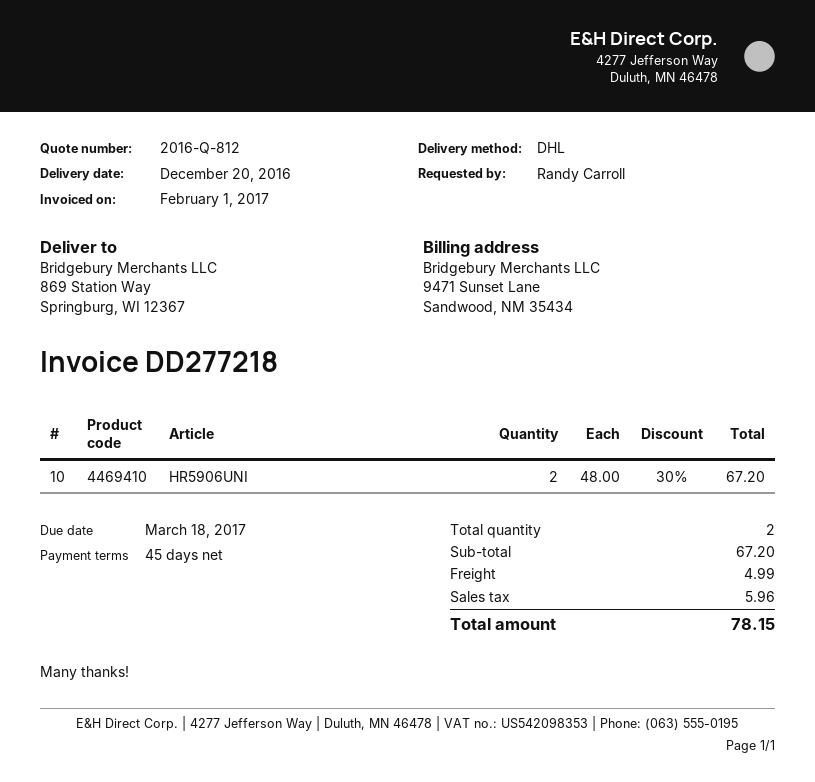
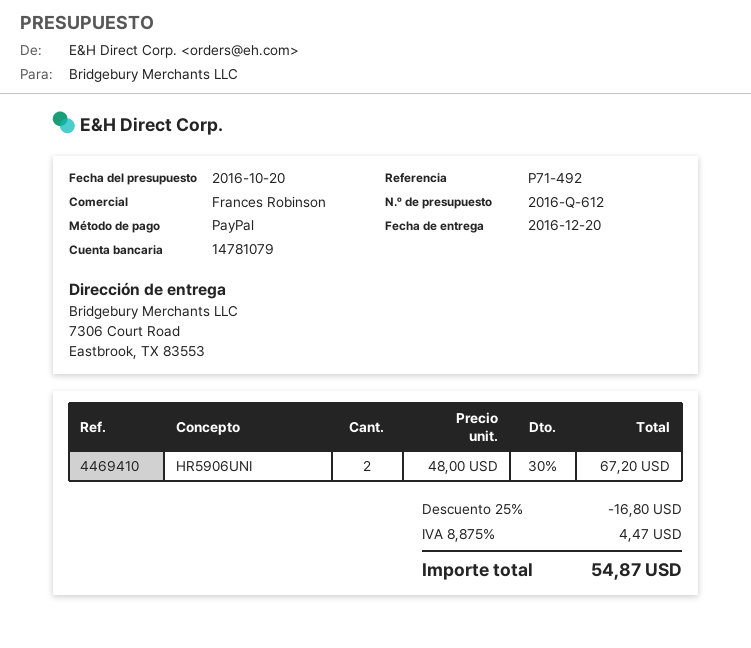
quote number: 2016-Q-812 -> 2016-Q-612
ship to: 869 Station Way, Springburg, WI 12367 -> 7306 Court Road, Eastbrook, TX 83553
discount: none -> 25% = 16.80
shipping: 4.99 -> none
tax: 5.96 -> 4.47
total: 78.15 -> 54.87

